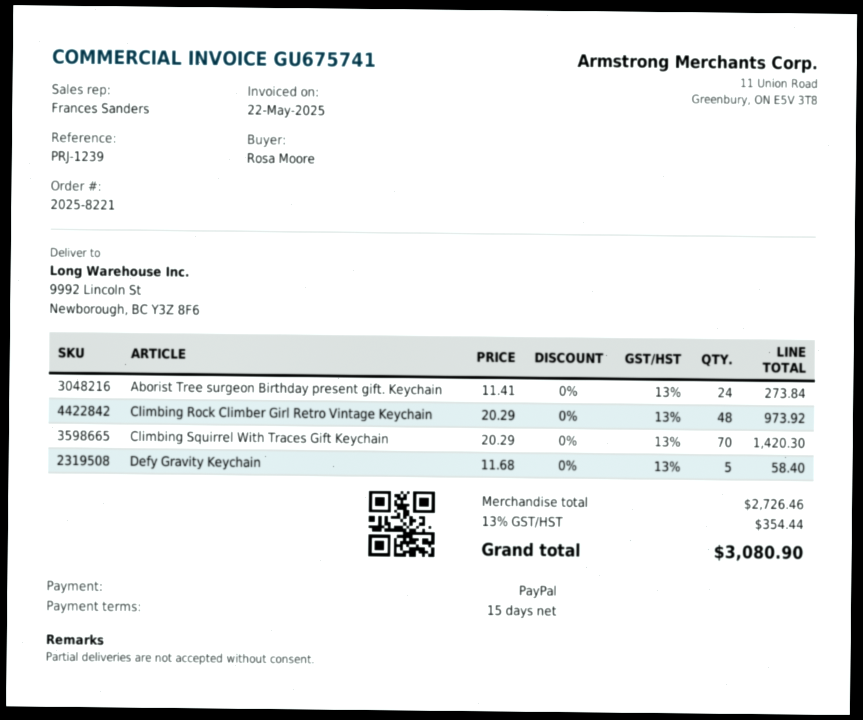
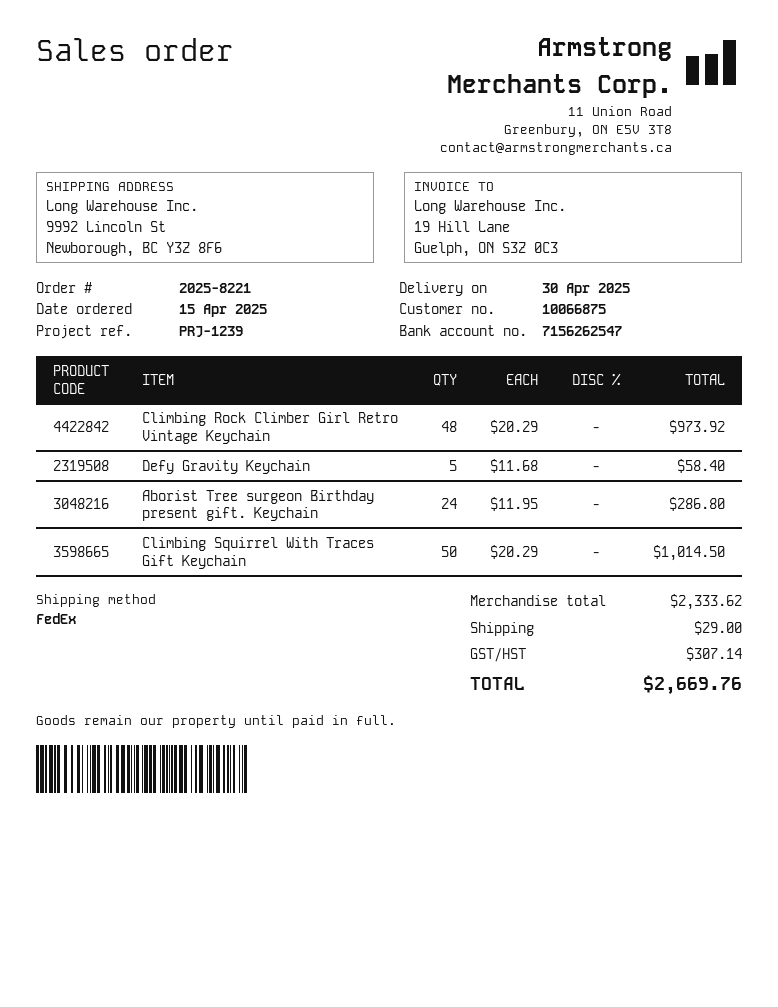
Aborist Tree surgeon Birthday present gift. Keychain: 24 x 11.41 = 273.84 -> 24 x 11.95 = 286.80
Climbing Squirrel With Traces Gift Keychain: 70 x 20.29 = 1420.30 -> 50 x 20.29 = 1014.50
subtotal: 2726.46 -> 2333.62
shipping: none -> 29.00
tax: 354.44 -> 307.14
total: 3080.90 -> 2669.76

